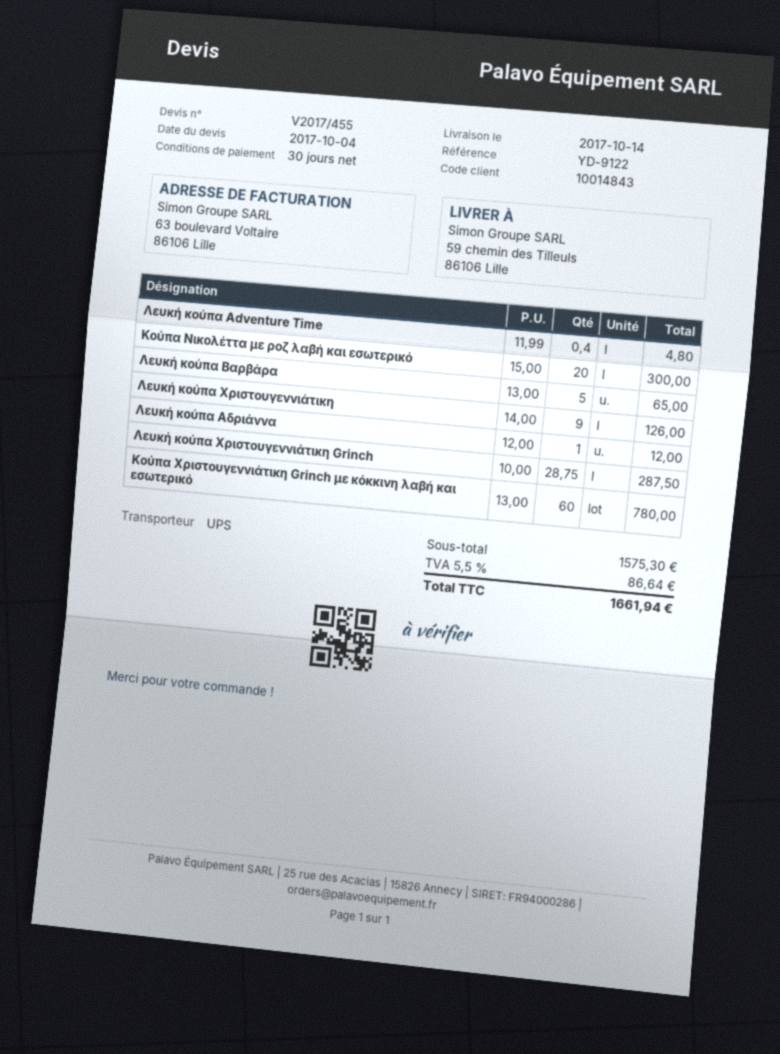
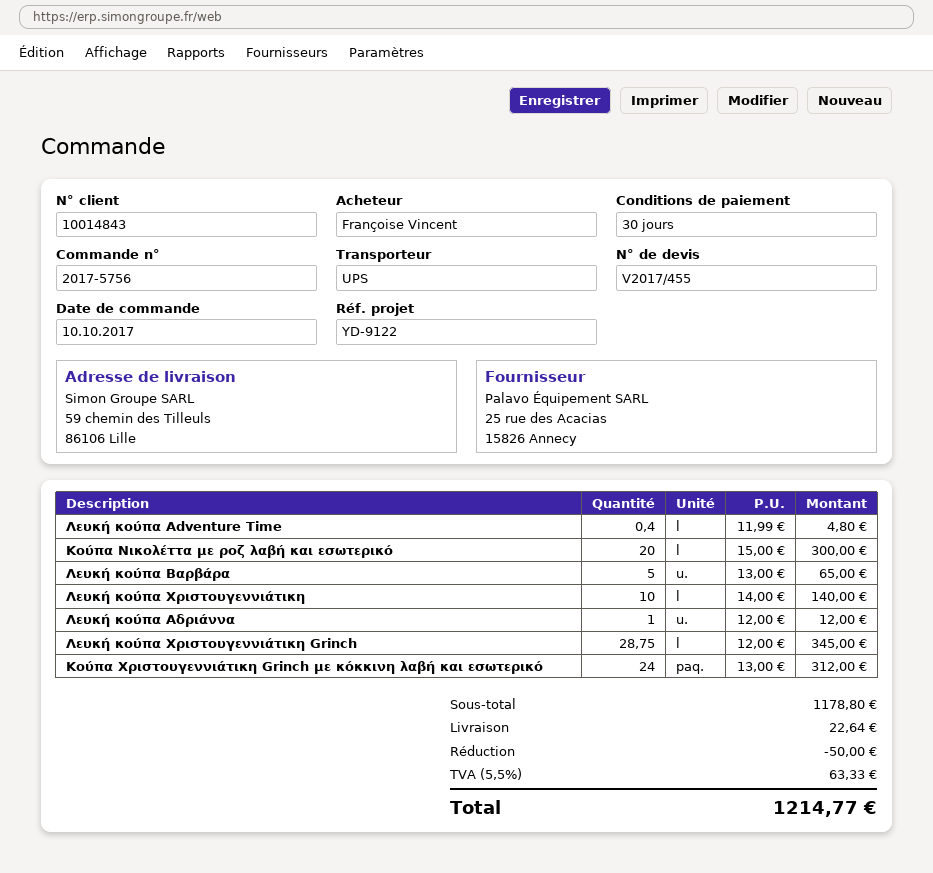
Λευκή κούπα Χριστουγεννιάτικη: 9 x 14.00 = 126.00 -> 10 x 14.00 = 140.00
Λευκή κούπα Χριστουγεννιάτικη Grinch: 28.75 x 10.00 = 287.50 -> 28.75 x 12.00 = 345.00
Κούπα Χριστουγεννιάτικη Grinch με κόκκινη λαβή και εσωτερικό: 60 x 13.00 = 780.00 -> 24 x 13.00 = 312.00
subtotal: 1575.30 -> 1178.80
discount: none -> 50.00
shipping: none -> 22.64
tax: 5.5% = 86.64 -> 5.5% = 63.33
total: 1661.94 -> 1214.77

